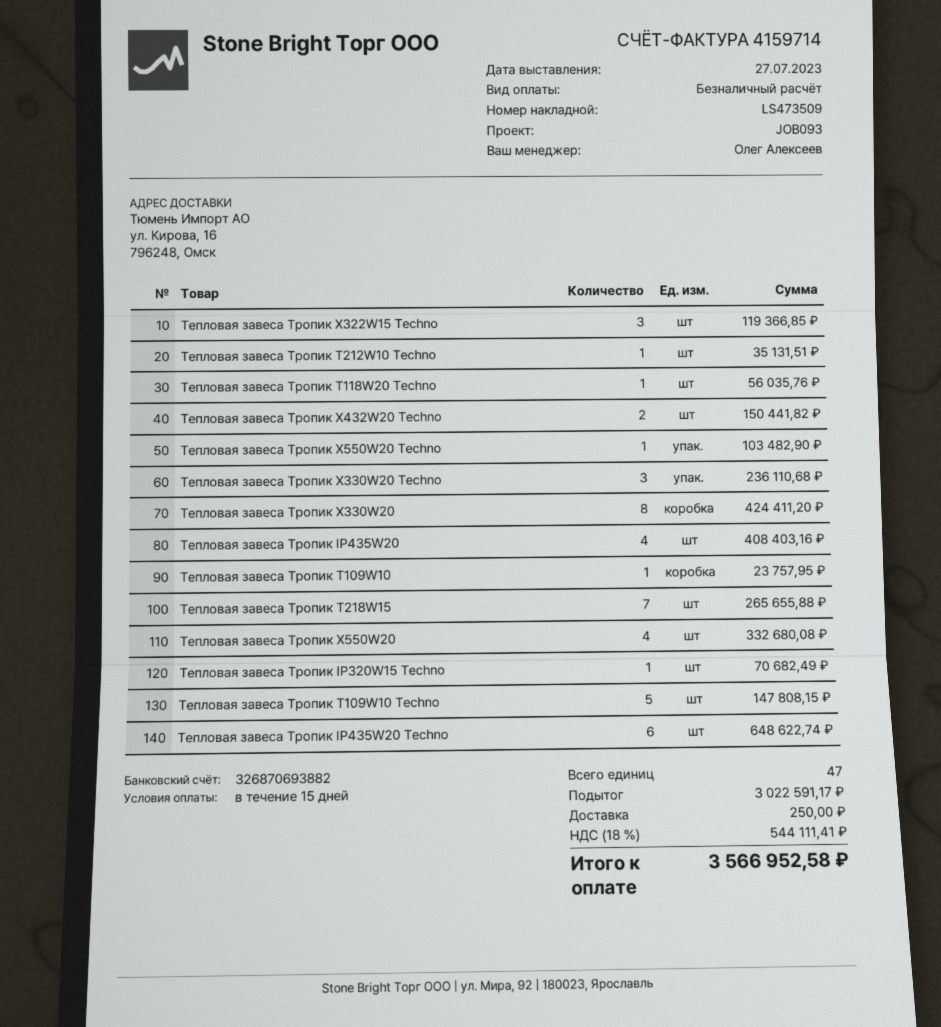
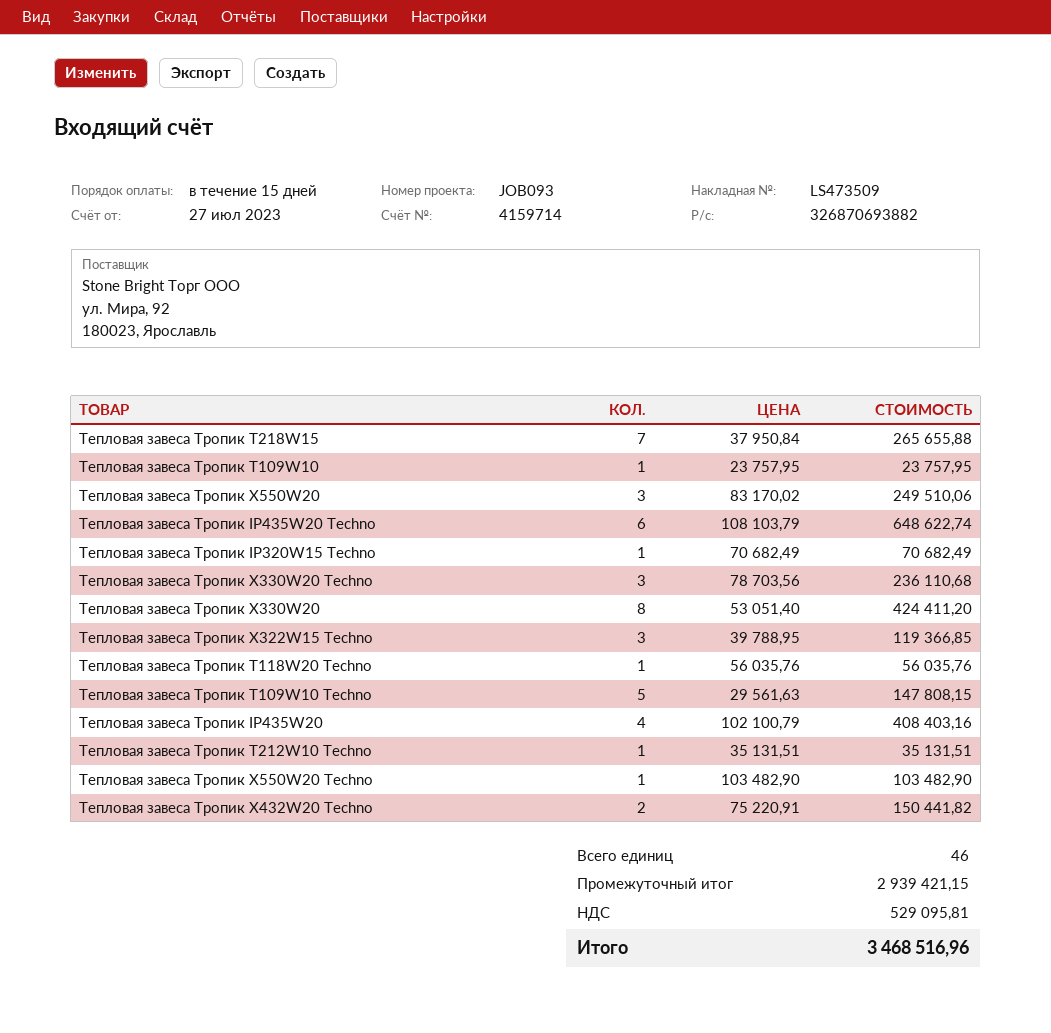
Тепловая завеса Тропик X550W20: 4 for 332680.08 -> 3 for 249510.06
total quantity: 47 -> 46
subtotal: 3022591.17 -> 2939421.15
shipping: 250.00 -> none
tax: 544111.41 -> 529095.81
total: 3566952.58 -> 3468516.96

